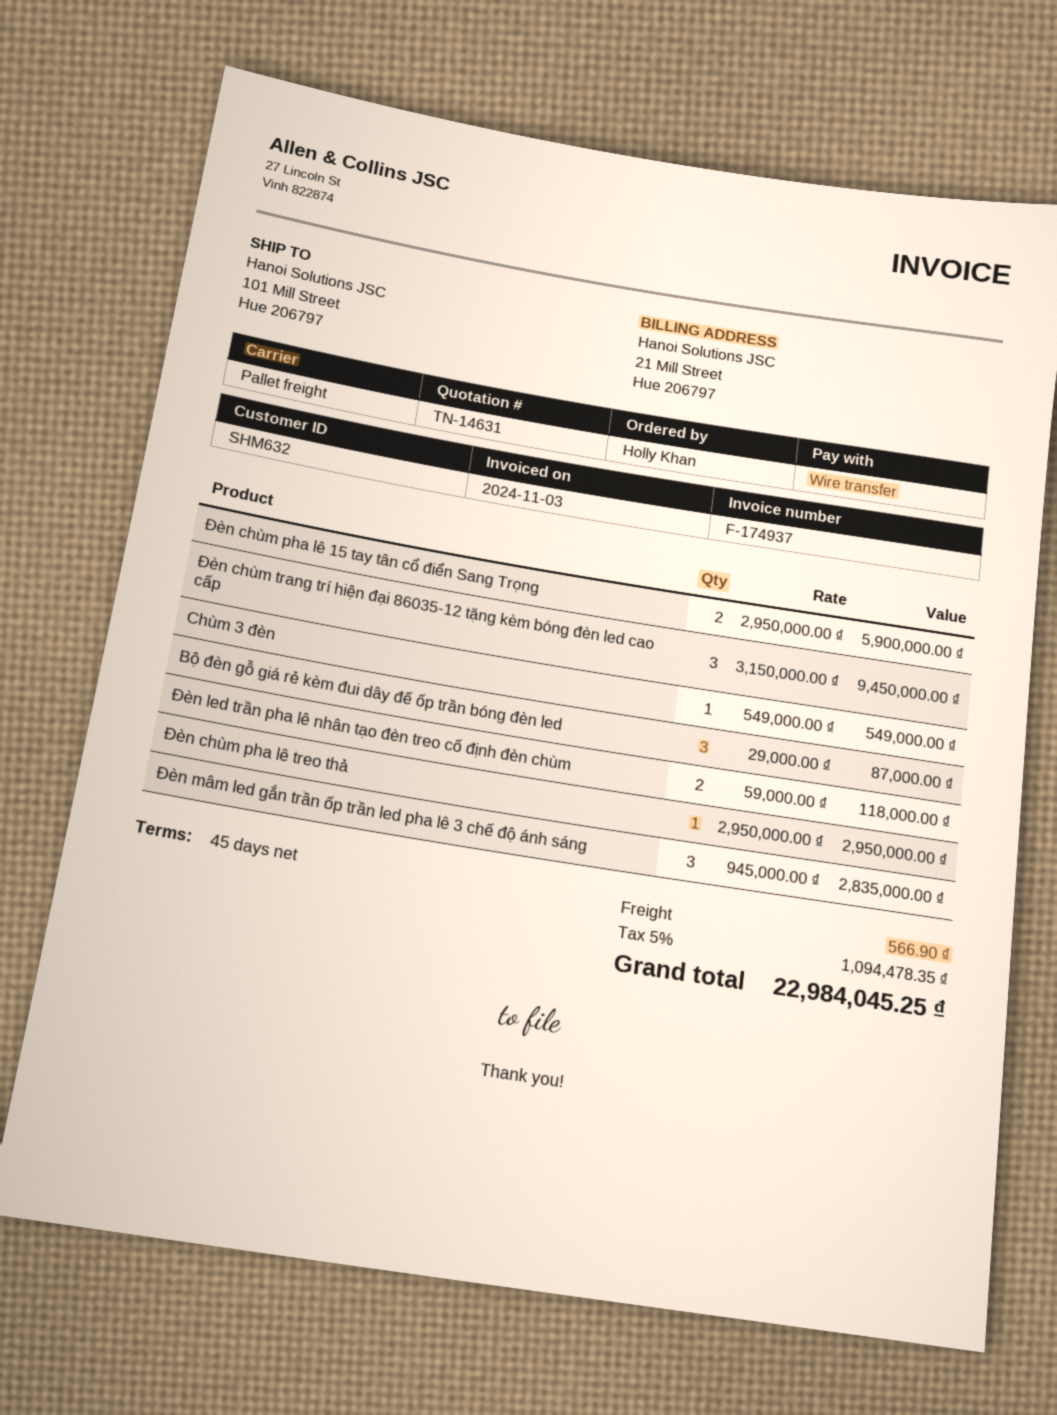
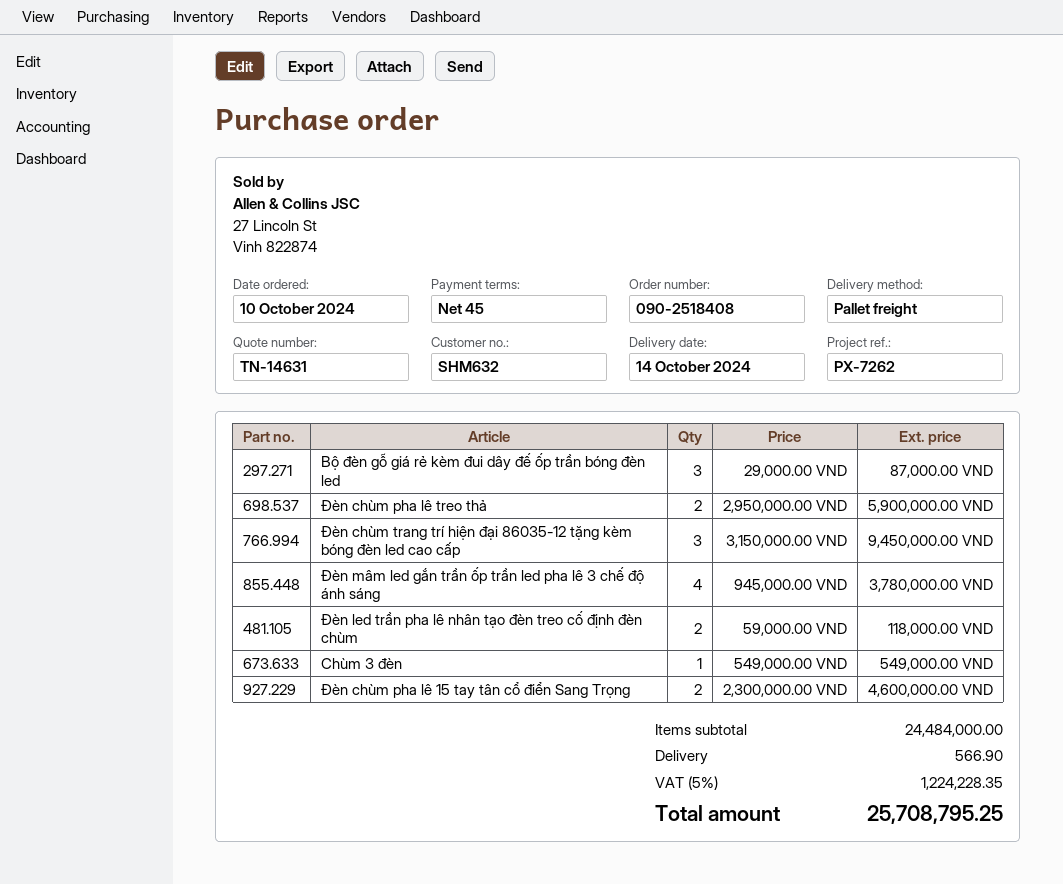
Đèn chùm pha lê 15 tay tân cổ điển Sang Trọng: 2 x 2950000.00 = 5900000.00 -> 2 x 2300000.00 = 4600000.00
Đèn chùm pha lê treo thả: 1 x 2950000.00 = 2950000.00 -> 2 x 2950000.00 = 5900000.00
Đèn mâm led gắn trần ốp trần led pha lê 3 chế độ ánh sáng: 3 x 945000.00 = 2835000.00 -> 4 x 945000.00 = 3780000.00
tax: 5% = 1094478.35 -> 5% = 1224228.35
total: 22984045.25 -> 25708795.25

